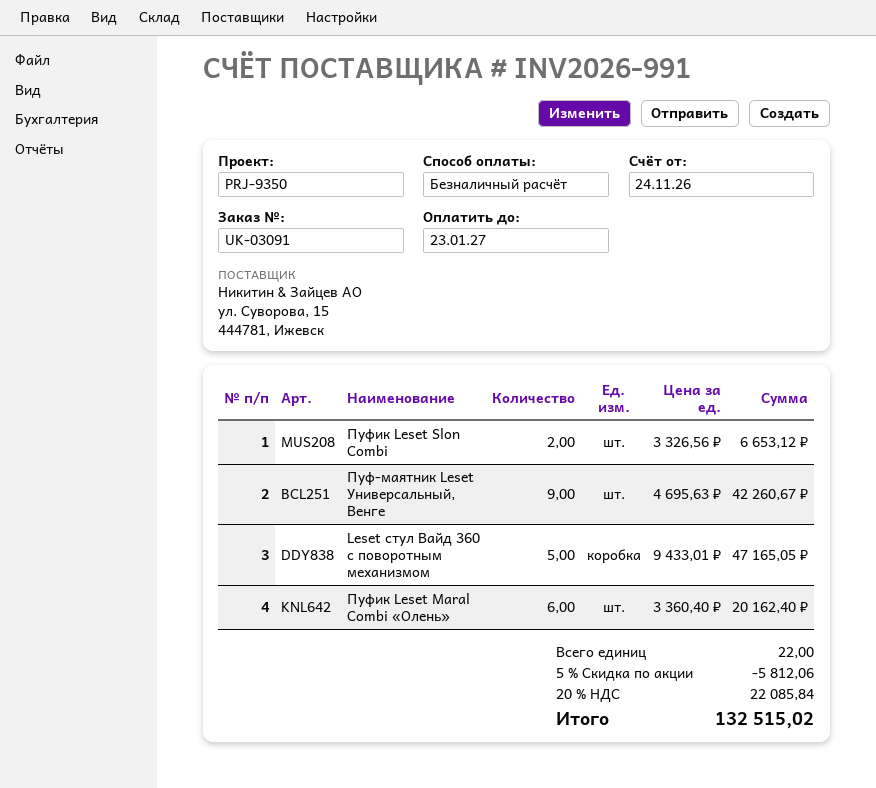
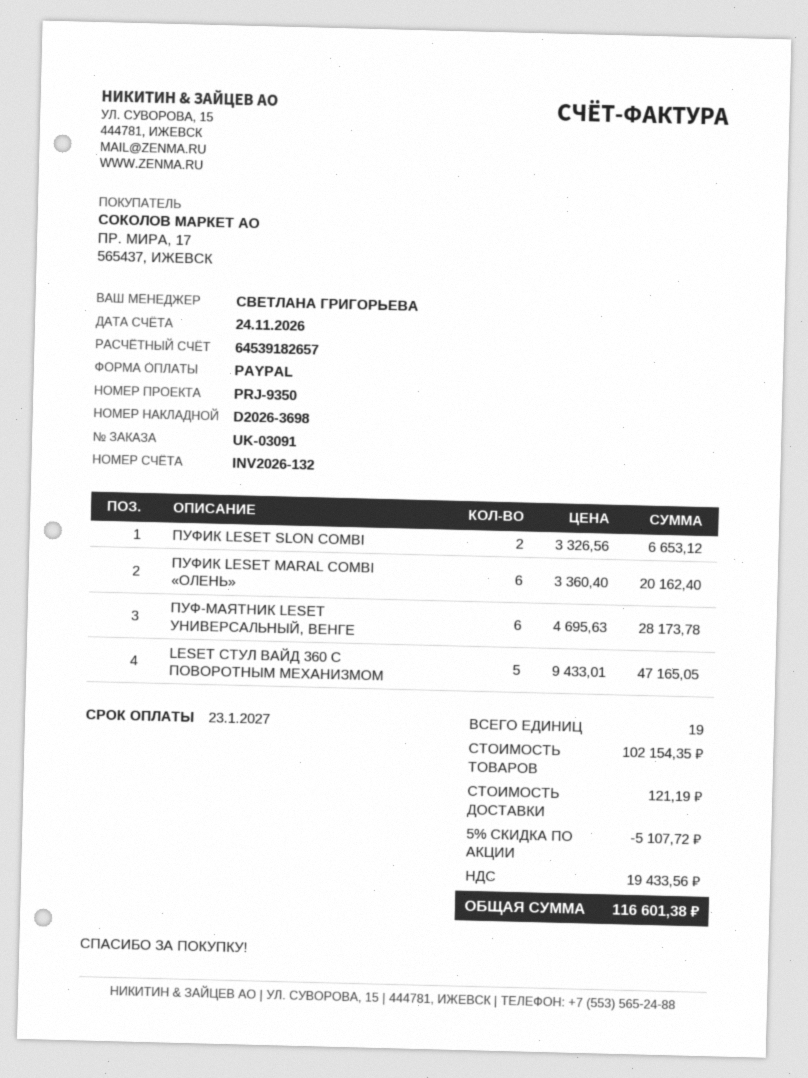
invoice number: INV2026-991 -> INV2026-132
payment method: bank transfer -> PayPal
Пуф-маятник Leset Универсальный, Венге: 9 x 4695.63 = 42260.67 -> 6 x 4695.63 = 28173.78
total quantity: 22 -> 19
discount: 5% = 5812.06 -> 5% = 5107.72
shipping: none -> 121.19
tax: 22085.84 -> 19433.56
total: 132515.02 -> 116601.38

